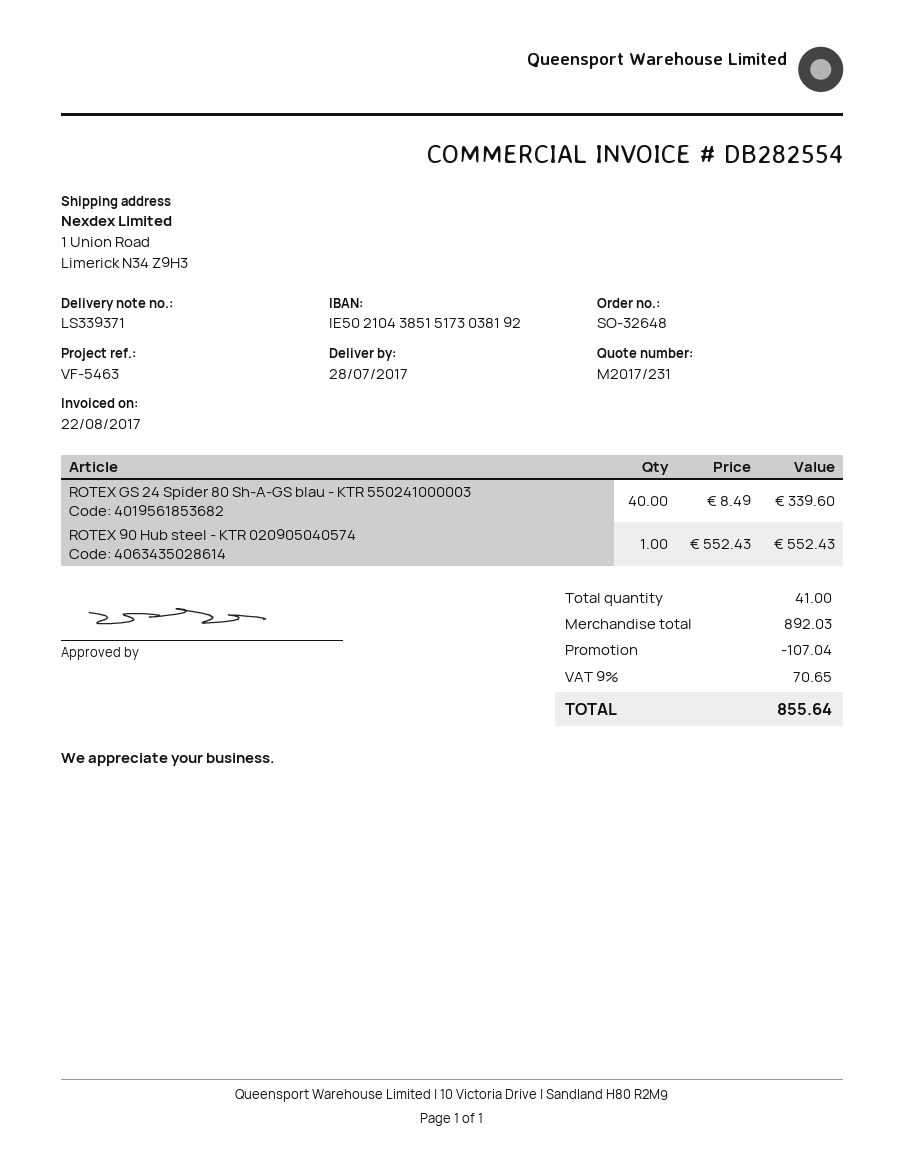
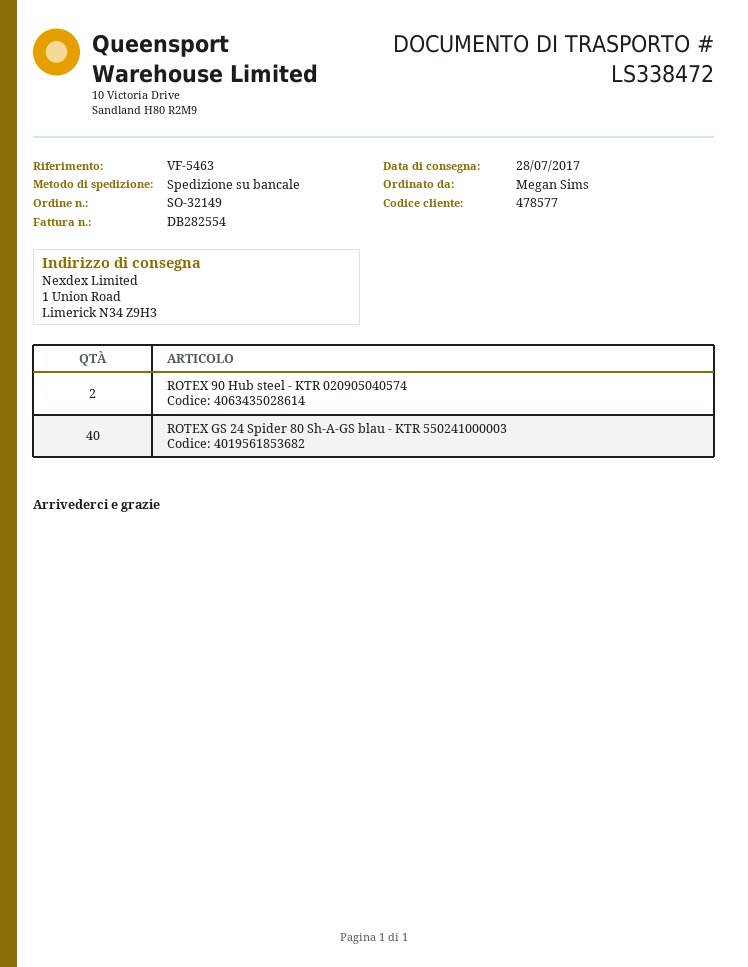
order number: SO-32648 -> SO-32149
delivery note number: LS339371 -> LS338472
ROTEX 90 Hub steel - KTR 020905040574: 1 -> 2

